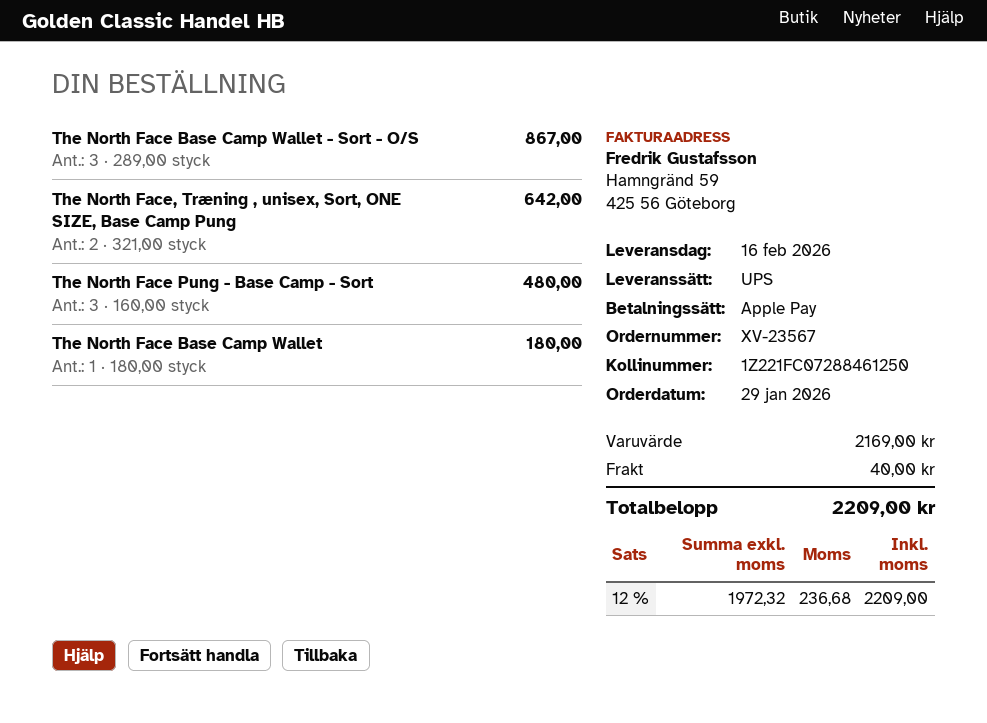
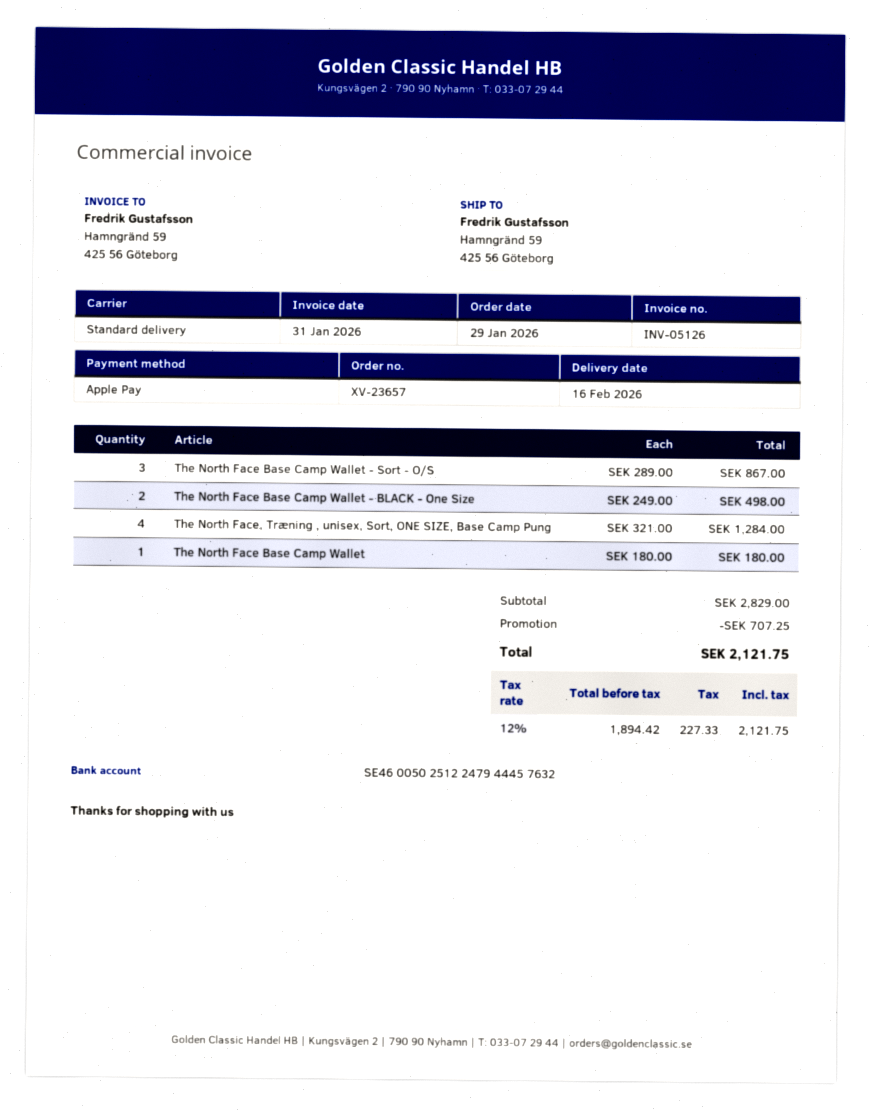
order number: XV-23567 -> XV-23657
shipping method: UPS -> standard
The North Face, Træning , unisex, Sort, ONE SIZE, Base Camp Pung: 2 x 321.00 = 642.00 -> 4 x 321.00 = 1284.00
The North Face Pung - Base Camp - Sort: 3 x 160.00 = 480.00 -> none
The North Face Base Camp Wallet - BLACK - One Size: none -> 2 x 249.00 = 498.00
subtotal: 2169.00 -> 2829.00
discount: none -> 707.25
shipping: 40.00 -> none
net: 1972.32 -> 1894.42
tax: 12% = 236.68 -> 12% = 227.33
total: 2209.00 -> 2121.75

